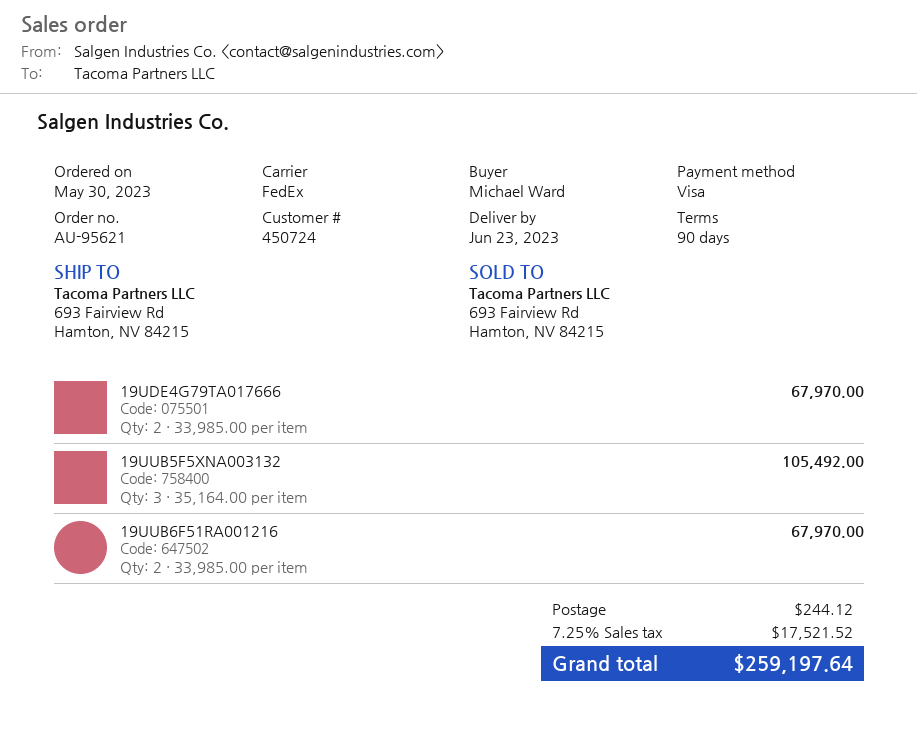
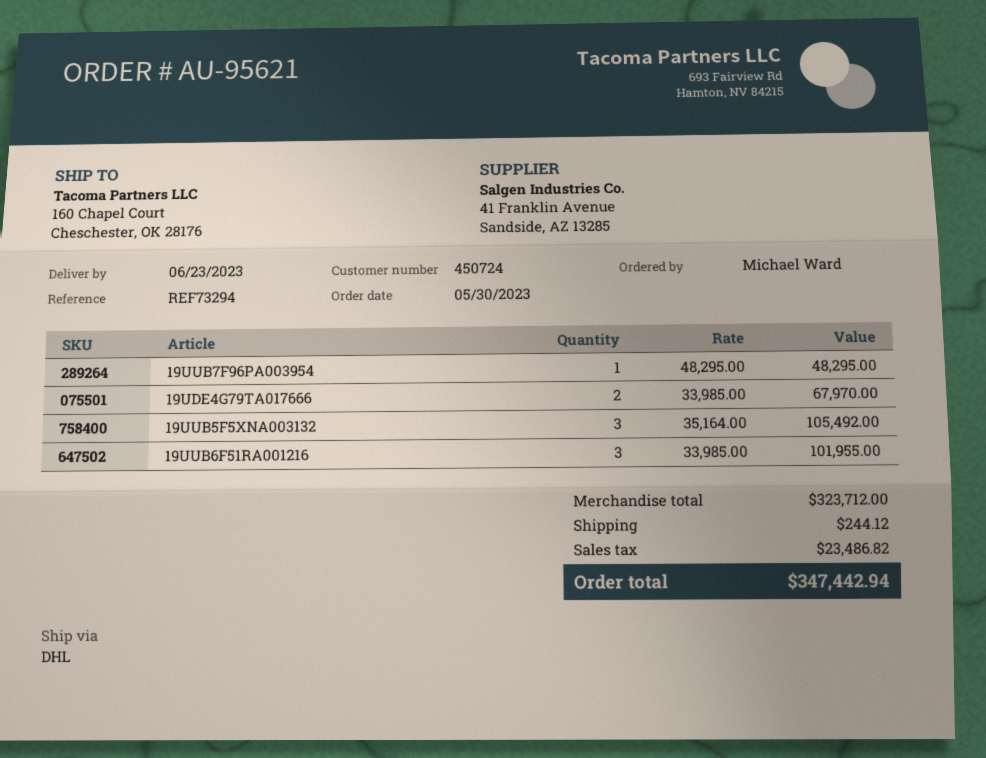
shipping method: FedEx -> DHL
ship to: 693 Fairview Rd, Hamton, NV 84215 -> 160 Chapel Court, Cheschester, OK 28176
19UUB6F51RA001216: 2 x 33985.00 = 67970.00 -> 3 x 33985.00 = 101955.00
19UUB7F96PA003954: none -> 1 x 48295.00 = 48295.00
tax: 17521.52 -> 23486.82
total: 259197.64 -> 347442.94

